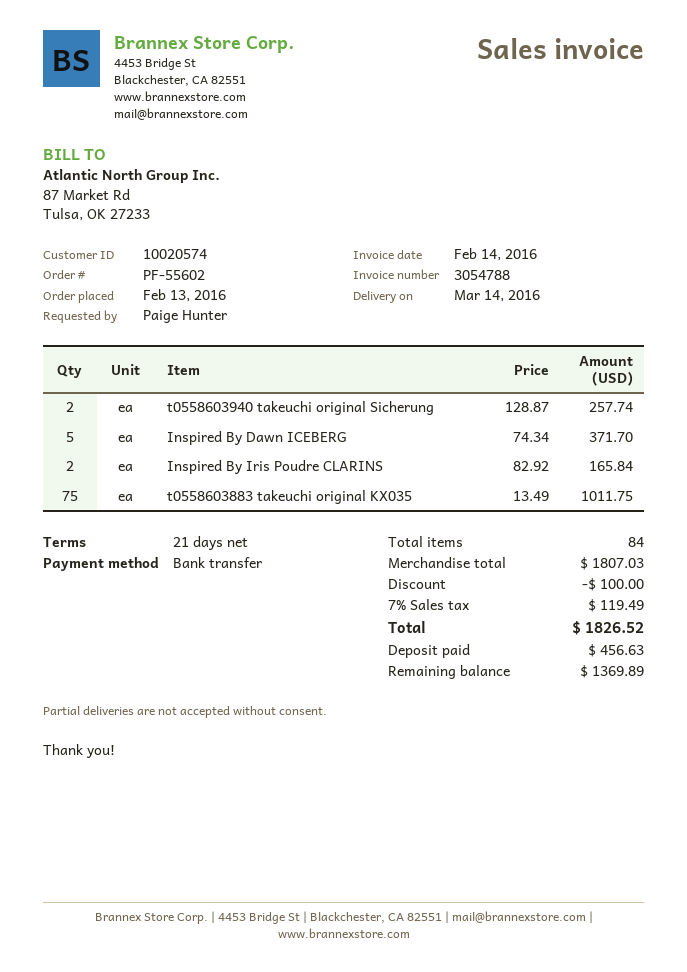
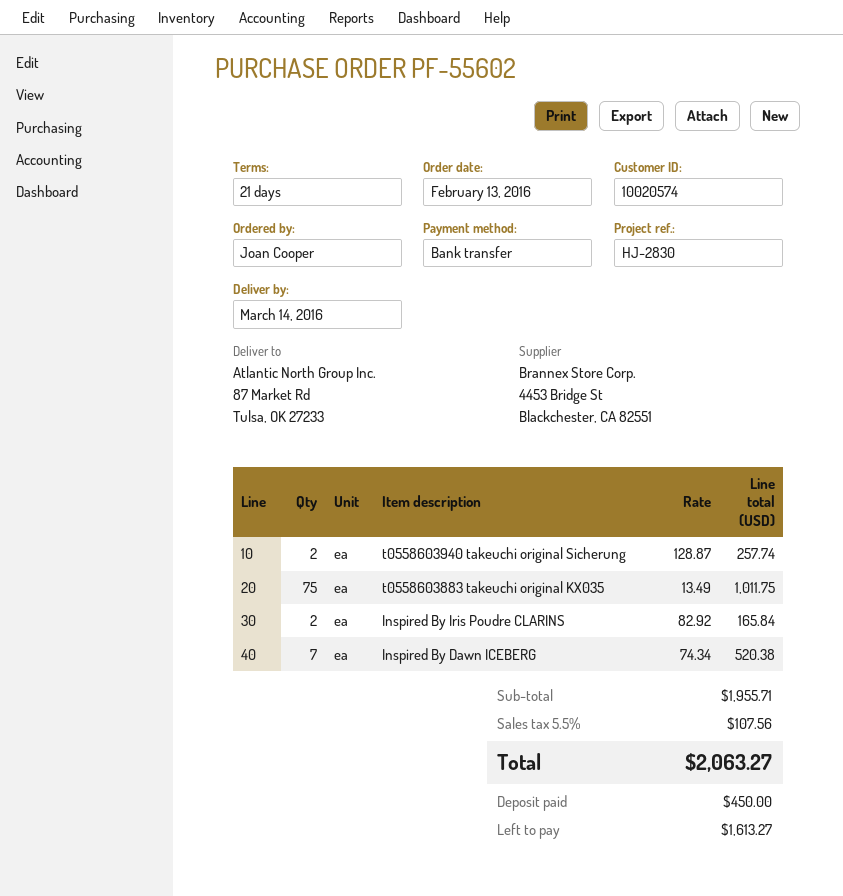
ordered by: Paige Hunter -> Joan Cooper
Inspired By Dawn ICEBERG: 5 x 74.34 = 371.70 -> 7 x 74.34 = 520.38
subtotal: 1807.03 -> 1955.71
discount: 100.00 -> none
tax: 7% = 119.49 -> 5.5% = 107.56
total: 1826.52 -> 2063.27
deposit: 456.63 -> 450.00
balance: 1369.89 -> 1613.27

